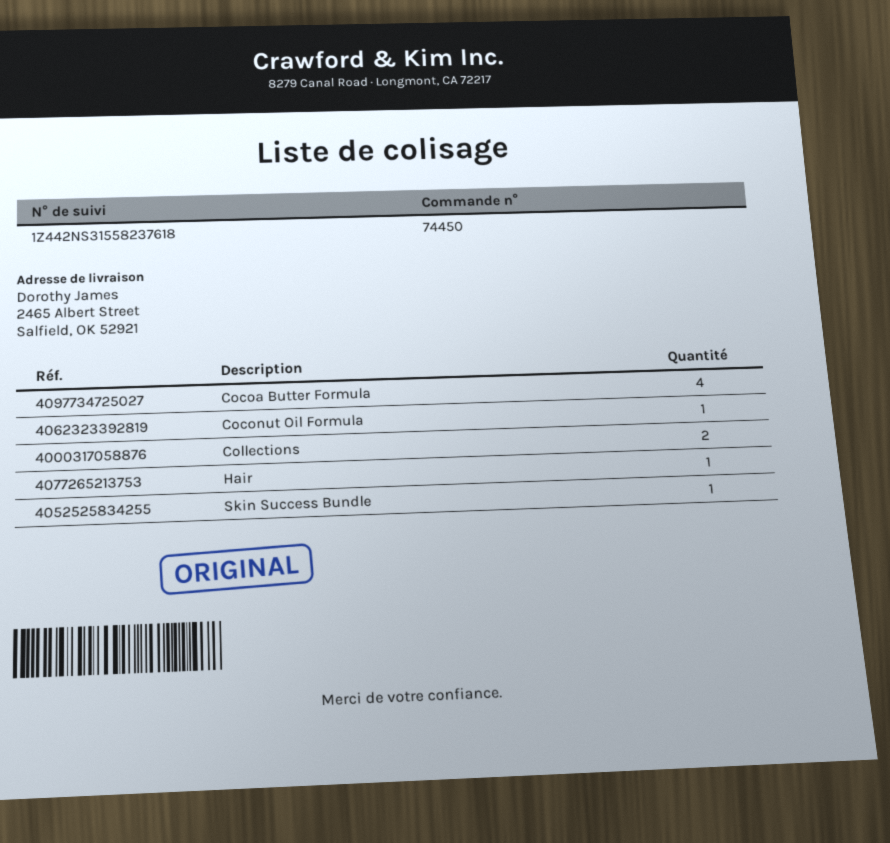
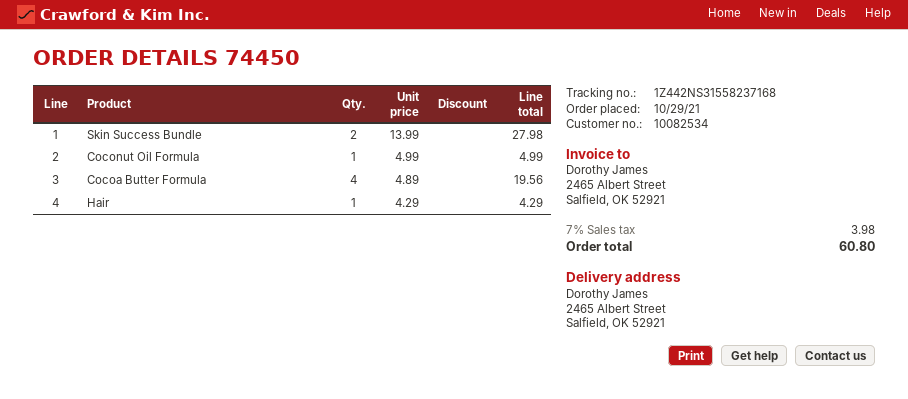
tracking number: 1Z442NS31558237618 -> 1Z442NS31558237168
Collections: 2 -> none
Skin Success Bundle: 1 -> 2

